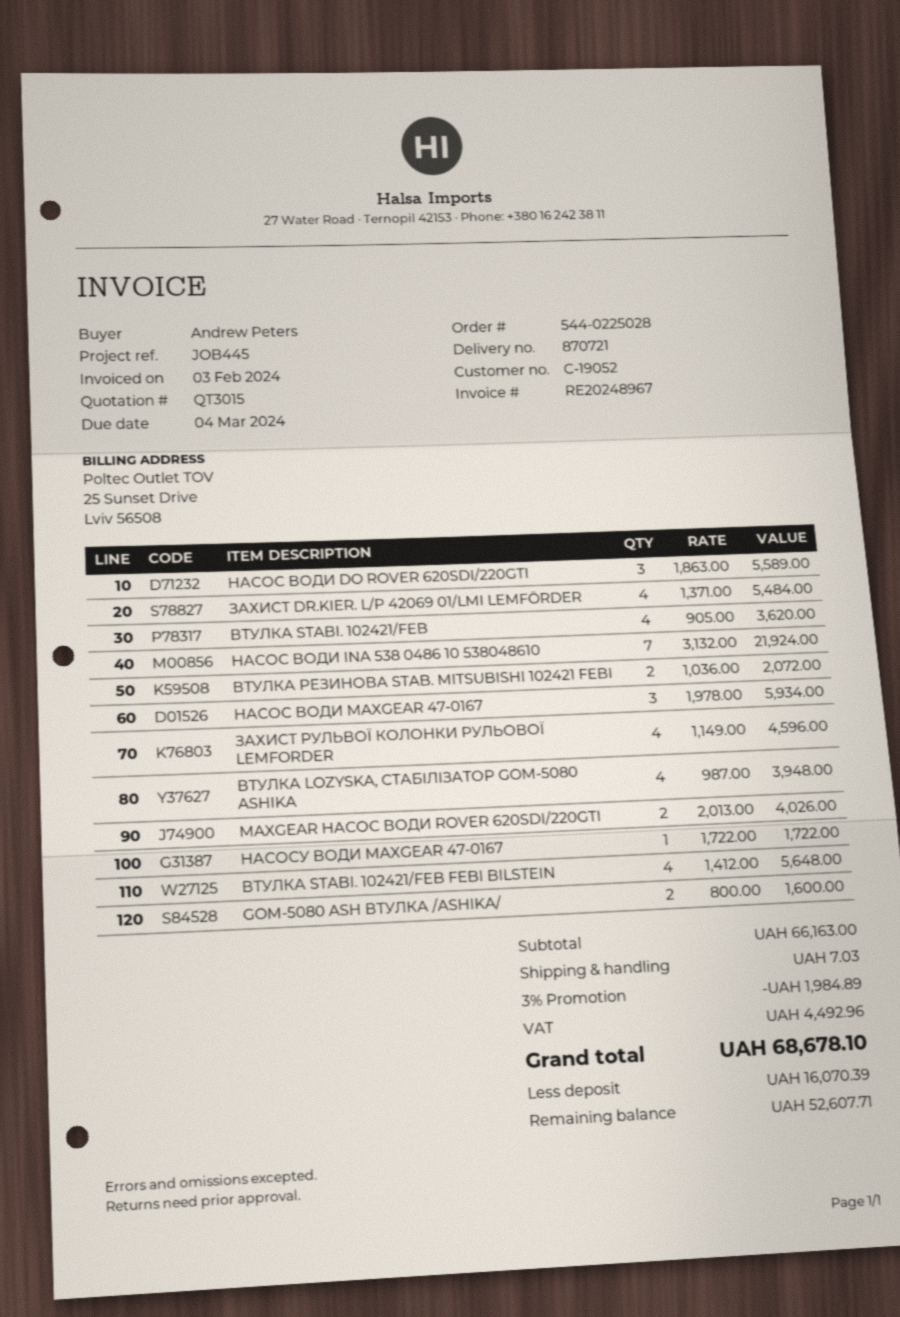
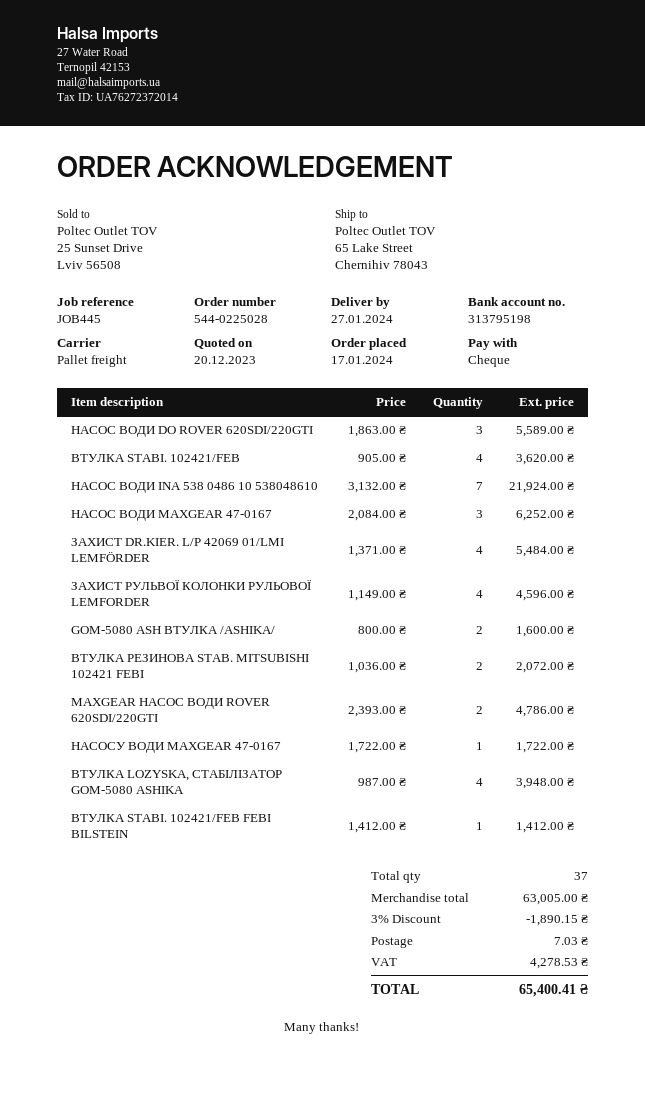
НАСОС ВОДИ MAXGEAR 47-0167: 3 x 1978.00 = 5934.00 -> 3 x 2084.00 = 6252.00
MAXGEAR НАСОС ВОДИ ROVER 620SDI/220GTI: 2 x 2013.00 = 4026.00 -> 2 x 2393.00 = 4786.00
ВТУЛКА STABI. 102421/FEB FEBI BILSTEIN: 4 x 1412.00 = 5648.00 -> 1 x 1412.00 = 1412.00
subtotal: 66163.00 -> 63005.00
discount: 3% = 1984.89 -> 3% = 1890.15
tax: 4492.96 -> 4278.53
total: 68678.10 -> 65400.41

